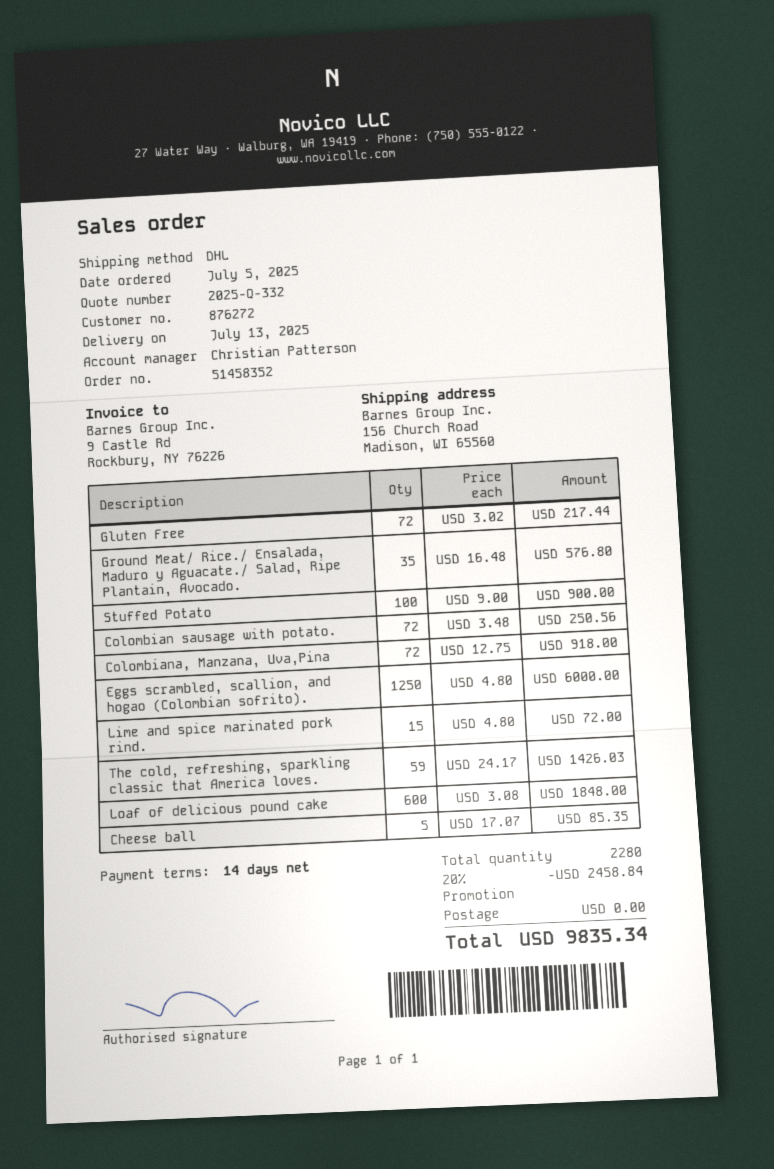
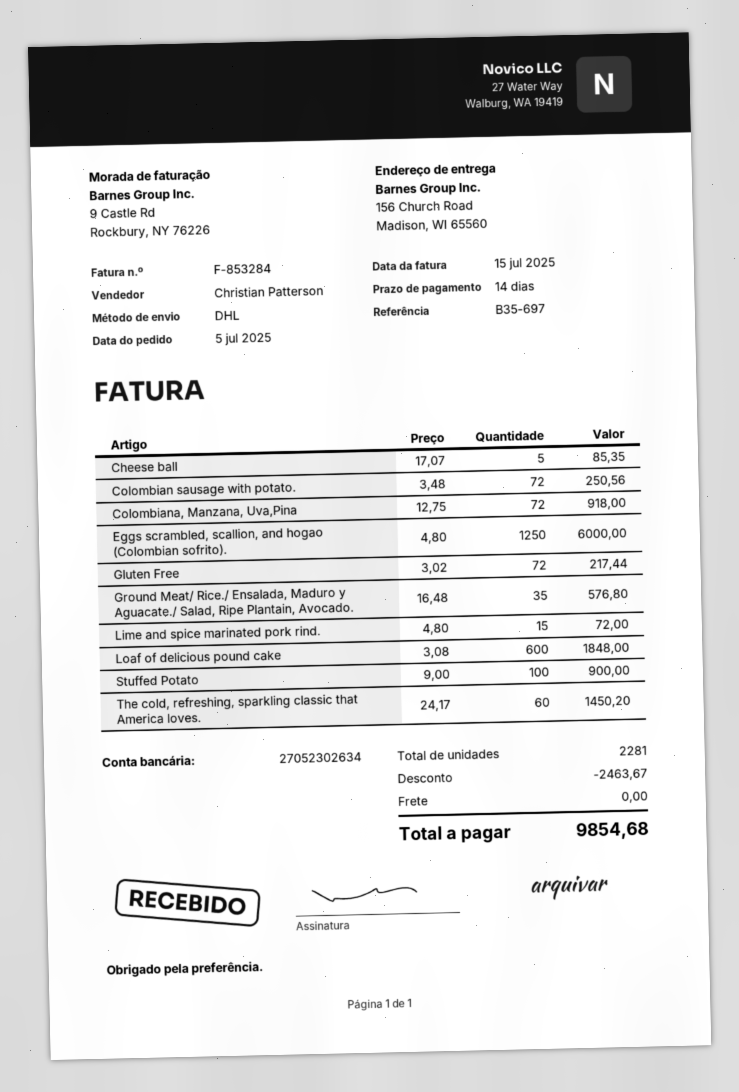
The cold, refreshing, sparkling classic that America loves.: 59 x 24.17 = 1426.03 -> 60 x 24.17 = 1450.20
total quantity: 2280 -> 2281
discount: 2458.84 -> 2463.67
total: 9835.34 -> 9854.68

